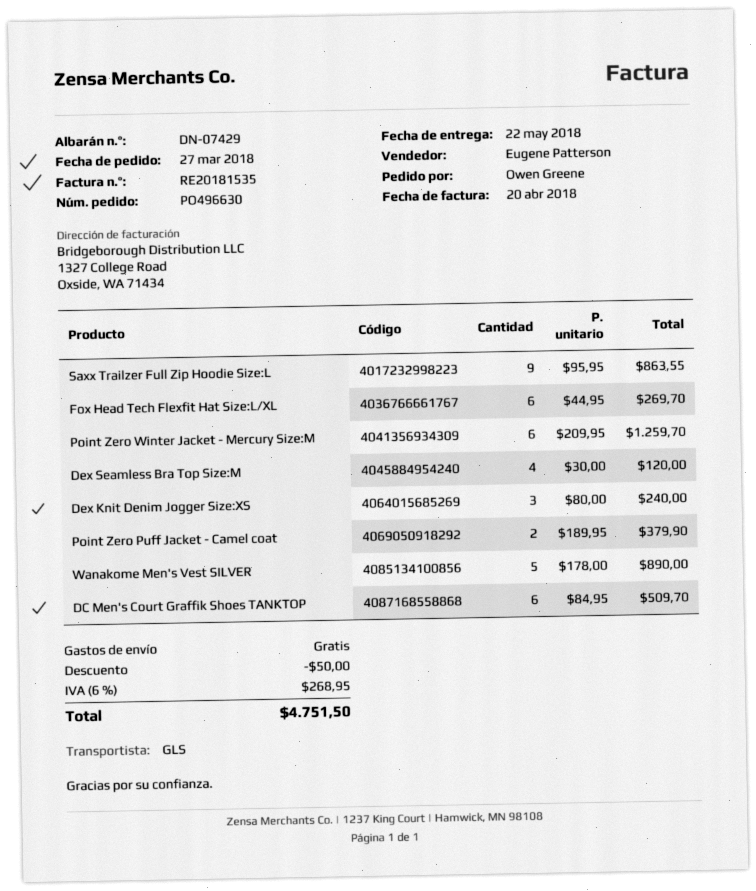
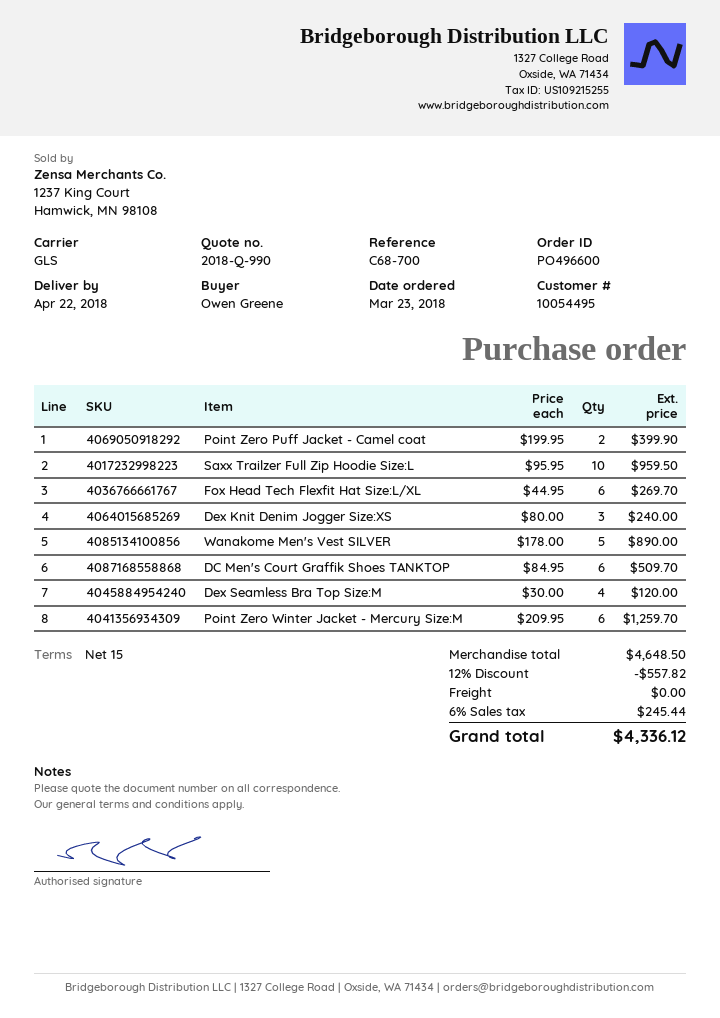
order number: PO496630 -> PO496600
order date: 2018-03-27 -> 2018-03-23
delivery date: 2018-05-22 -> 2018-04-22
Saxx Trailzer Full Zip Hoodie Size:L: 9 x 95.95 = 863.55 -> 10 x 95.95 = 959.50
Point Zero Puff Jacket - Camel coat: 2 x 189.95 = 379.90 -> 2 x 199.95 = 399.90
discount: 50.00 -> 557.82
tax: 6% = 268.95 -> 6% = 245.44
total: 4751.50 -> 4336.12

